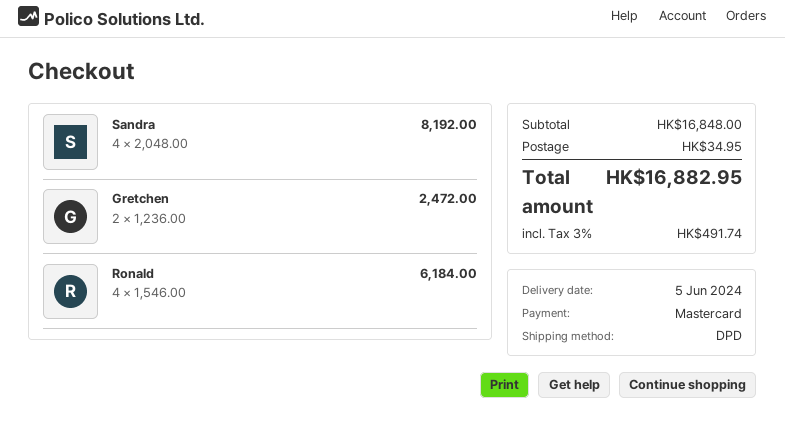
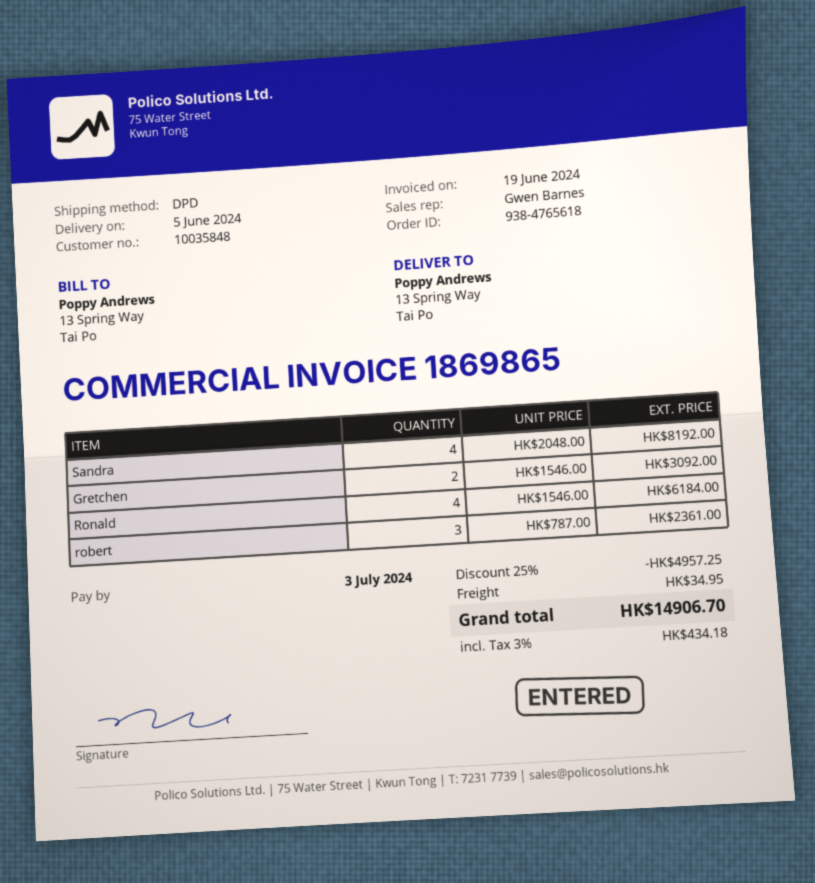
Gretchen: 2 x 1236.00 = 2472.00 -> 2 x 1546.00 = 3092.00
robert: none -> 3 x 787.00 = 2361.00
discount: none -> 25% = 4957.25
tax: 3% = 491.74 -> 3% = 434.18
total: 16882.95 -> 14906.70

